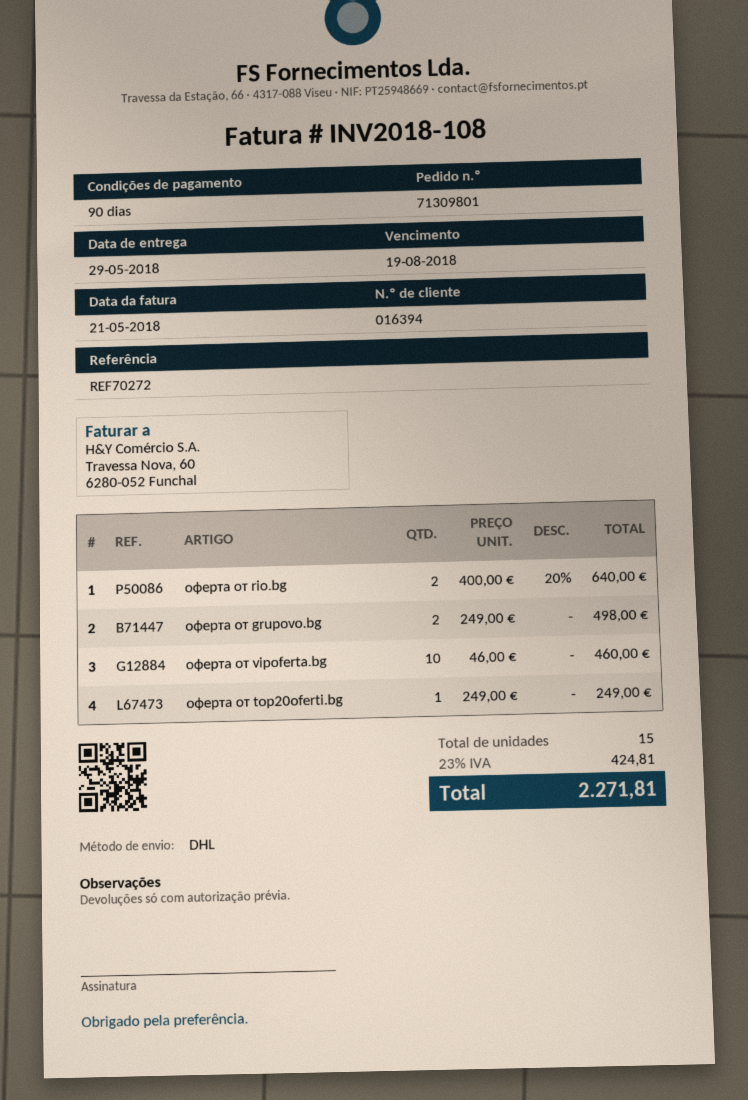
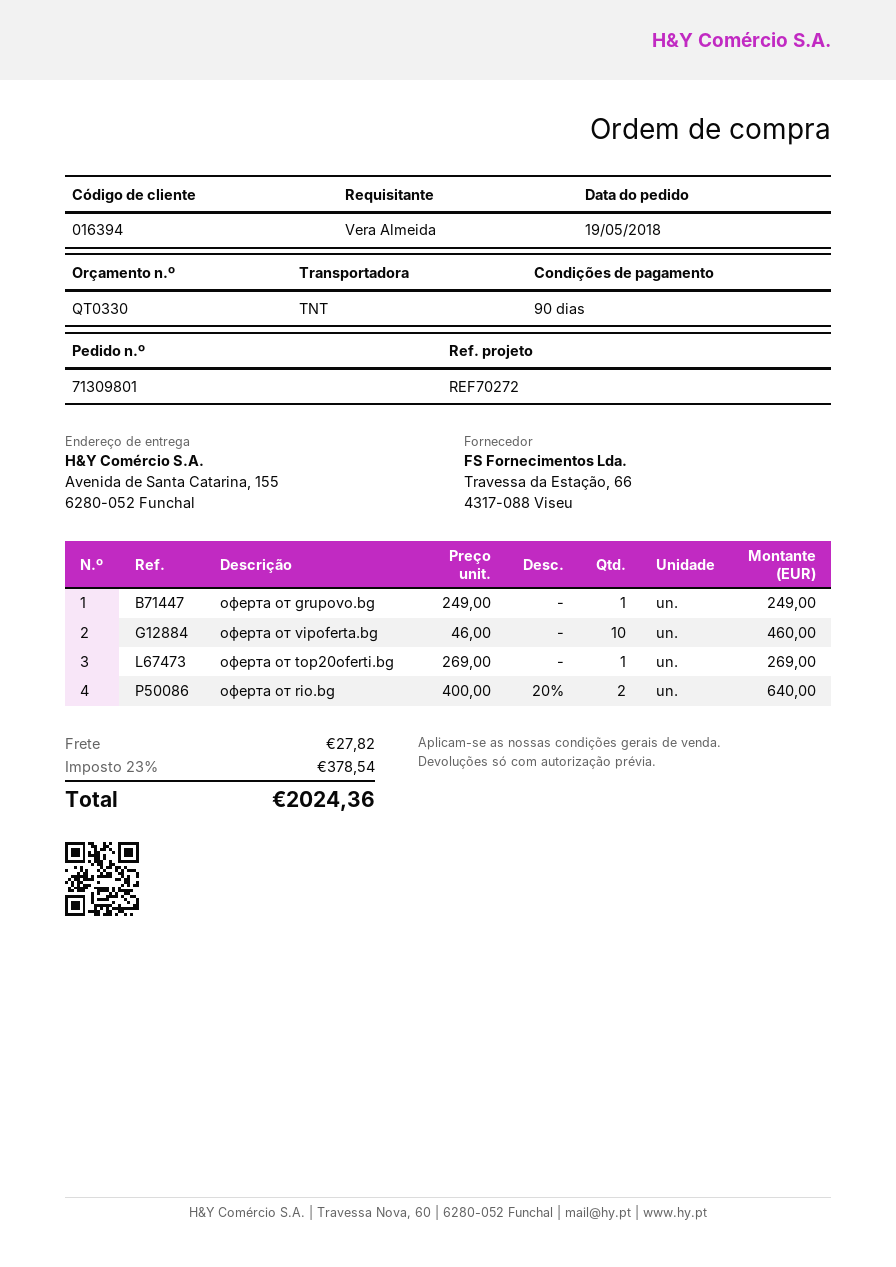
shipping method: DHL -> TNT
оферта от grupovo.bg: 2 x 249.00 = 498.00 -> 1 x 249.00 = 249.00
оферта от top20oferti.bg: 1 x 249.00 = 249.00 -> 1 x 269.00 = 269.00
shipping: none -> 27.82
tax: 23% = 424.81 -> 23% = 378.54
total: 2271.81 -> 2024.36

